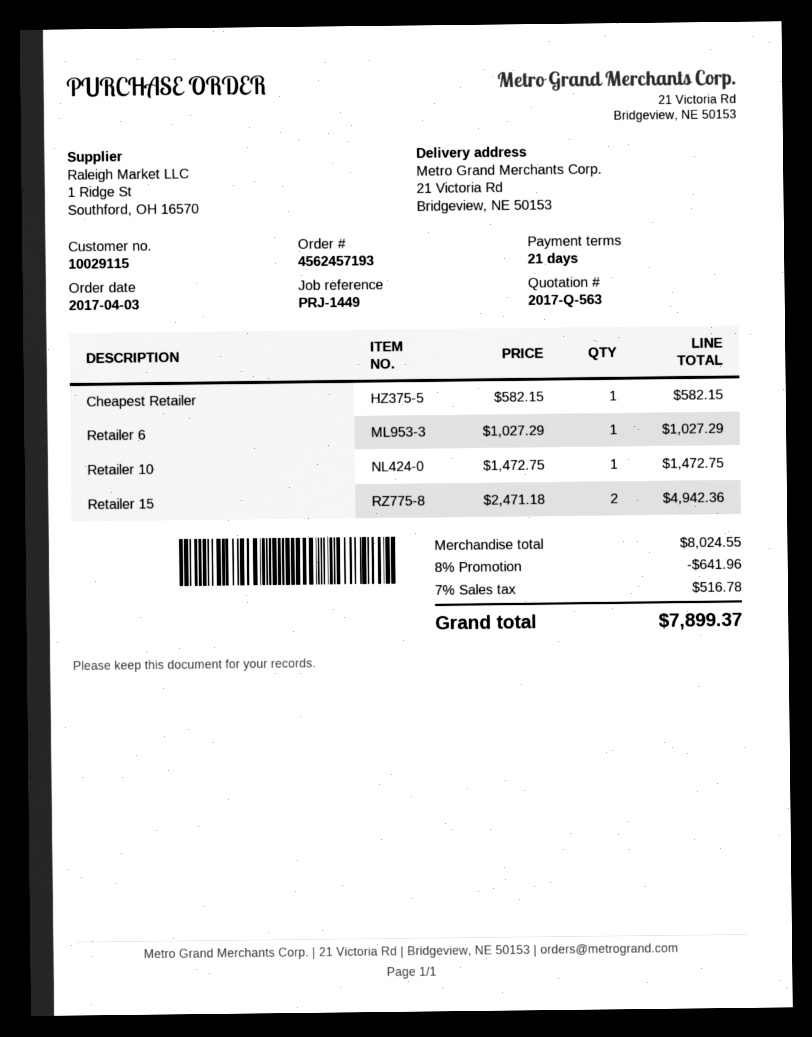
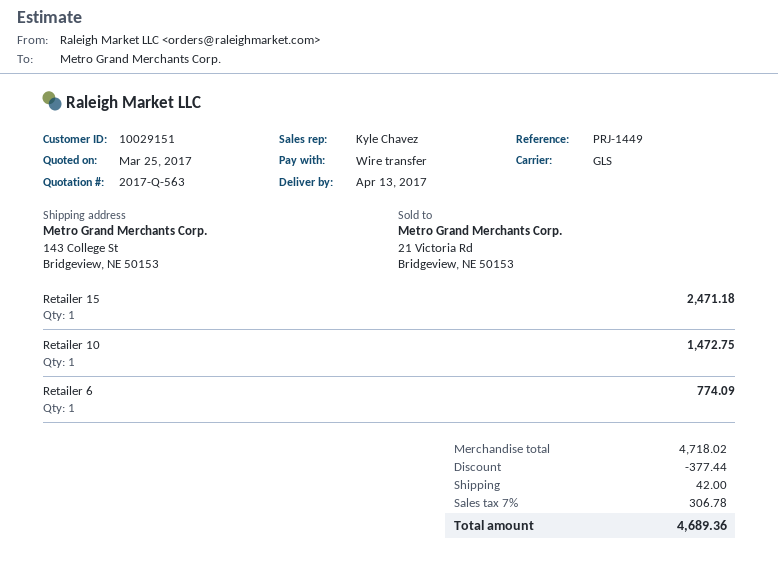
customer number: 10029115 -> 10029151
ship to: 21 Victoria Rd, Bridgeview, NE 50153 -> 143 College St, Bridgeview, NE 50153
Cheapest Retailer: 1 for 582.15 -> none
Retailer 6: 1 for 1027.29 -> 1 for 774.09
Retailer 15: 2 for 4942.36 -> 1 for 2471.18
subtotal: 8024.55 -> 4718.02
discount: 641.96 -> 377.44
shipping: none -> 42.00
tax: 7% = 516.78 -> 7% = 306.78
total: 7899.37 -> 4689.36

